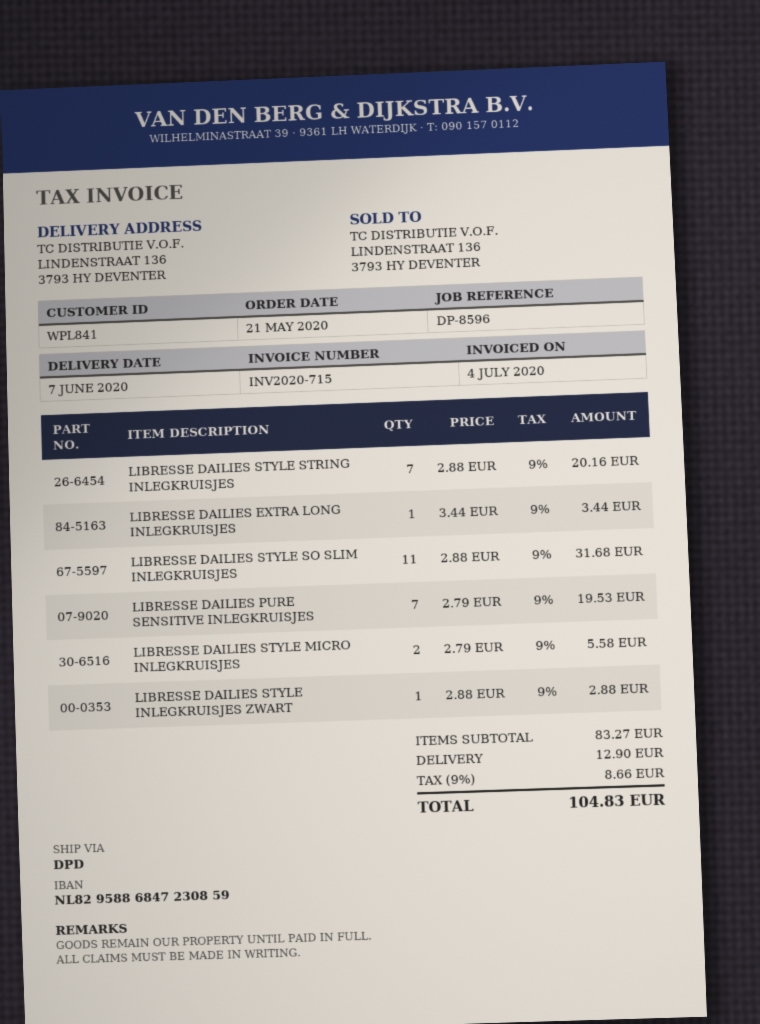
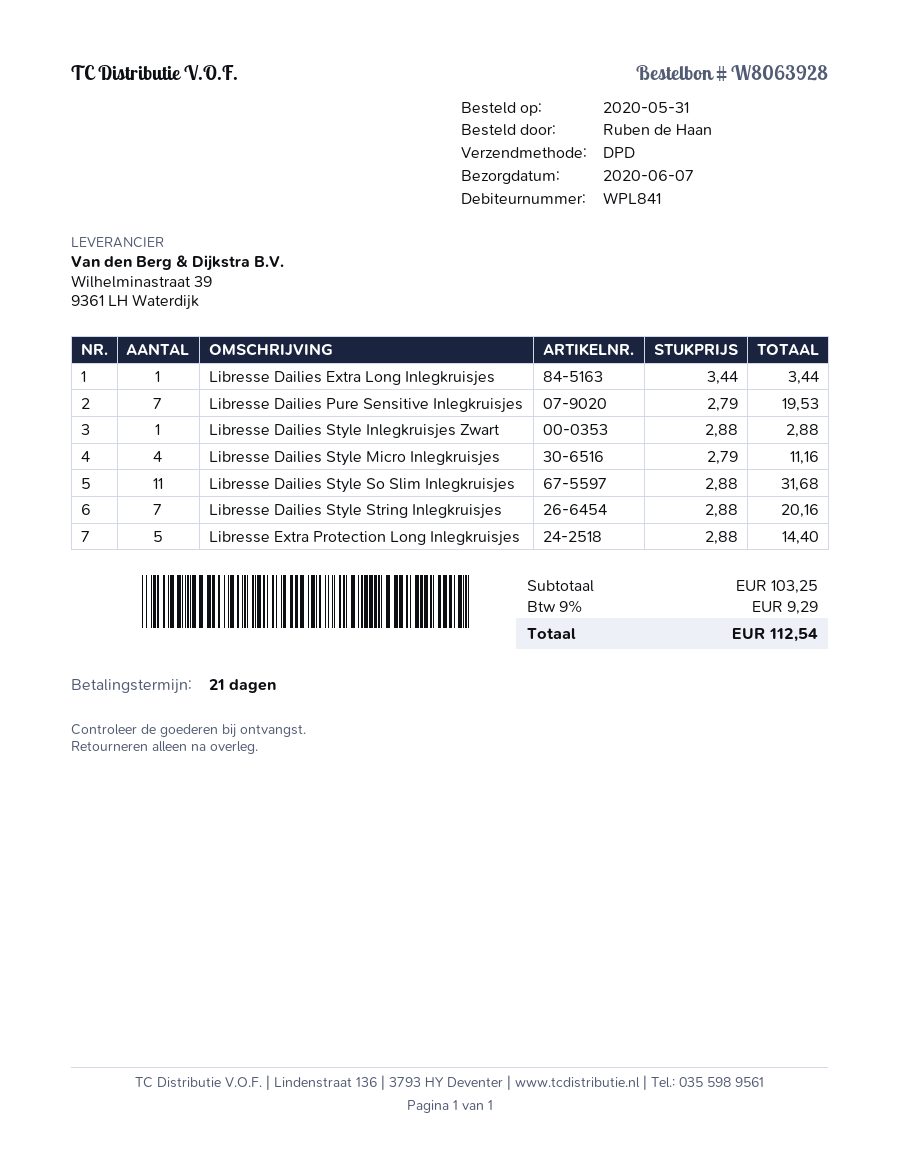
order date: 2020-05-21 -> 2020-05-31
LIBRESSE DAILIES STYLE MICRO INLEGKRUISJES: 2 x 2.79 = 5.58 -> 4 x 2.79 = 11.16
Libresse Extra Protection Long Inlegkruisjes: none -> 5 x 2.88 = 14.40
subtotal: 83.27 -> 103.25
shipping: 12.90 -> none
tax: 9% = 8.66 -> 9% = 9.29
total: 104.83 -> 112.54

